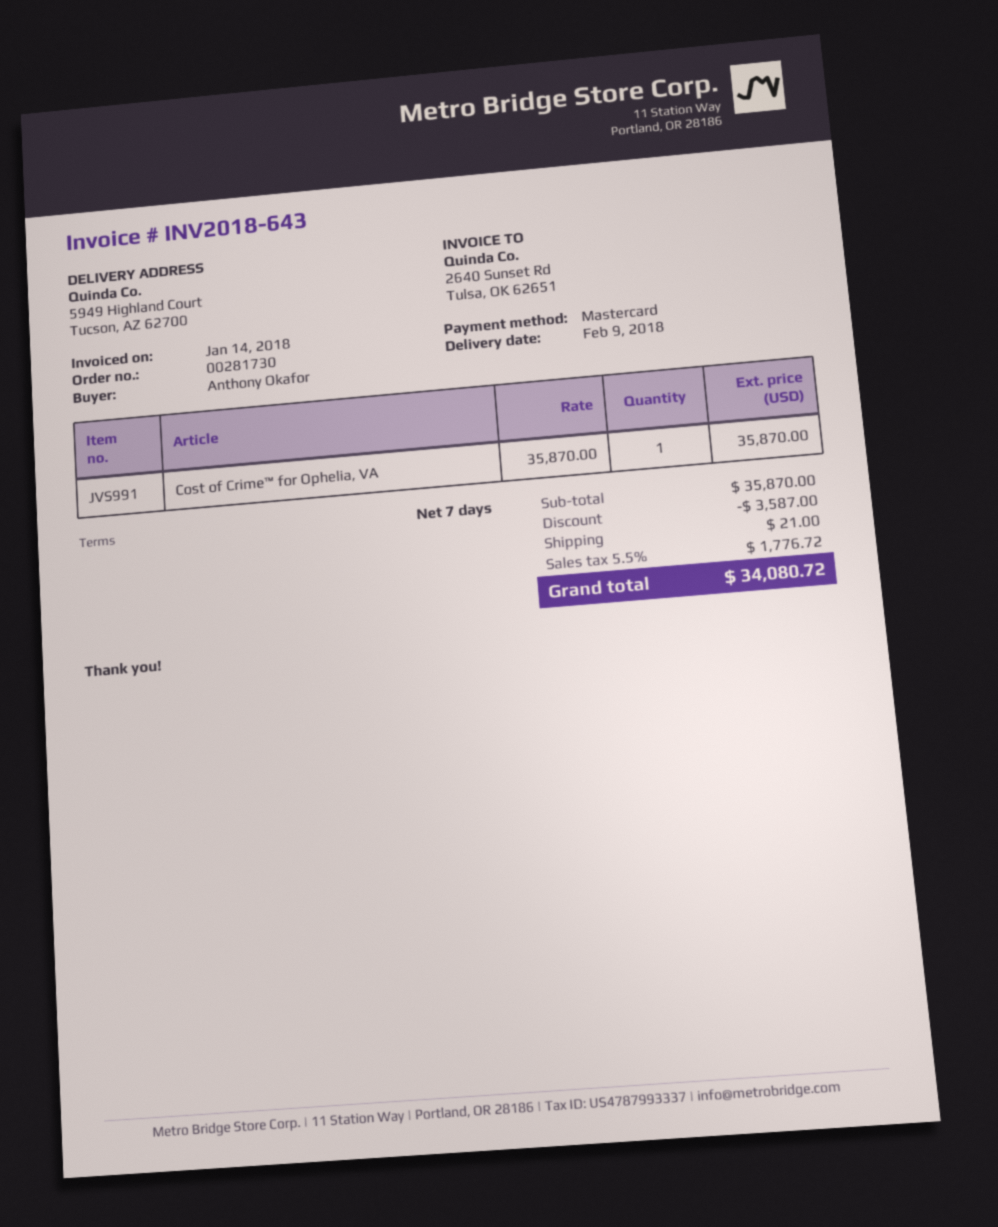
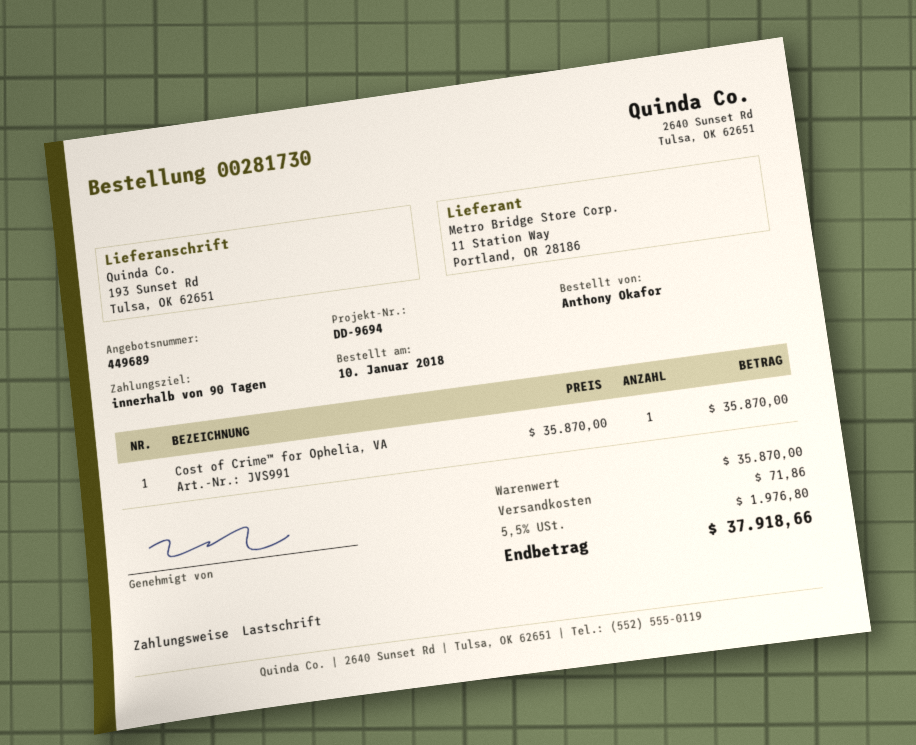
payment terms: 7 days -> 90 days
payment method: Mastercard -> direct debit
ship to: 5949 Highland Court, Tucson, AZ 62700 -> 193 Sunset Rd, Tulsa, OK 62651
discount: 3587.00 -> none
shipping: 21.00 -> 71.86
tax: 5.5% = 1776.72 -> 5.5% = 1976.80
total: 34080.72 -> 37918.66

